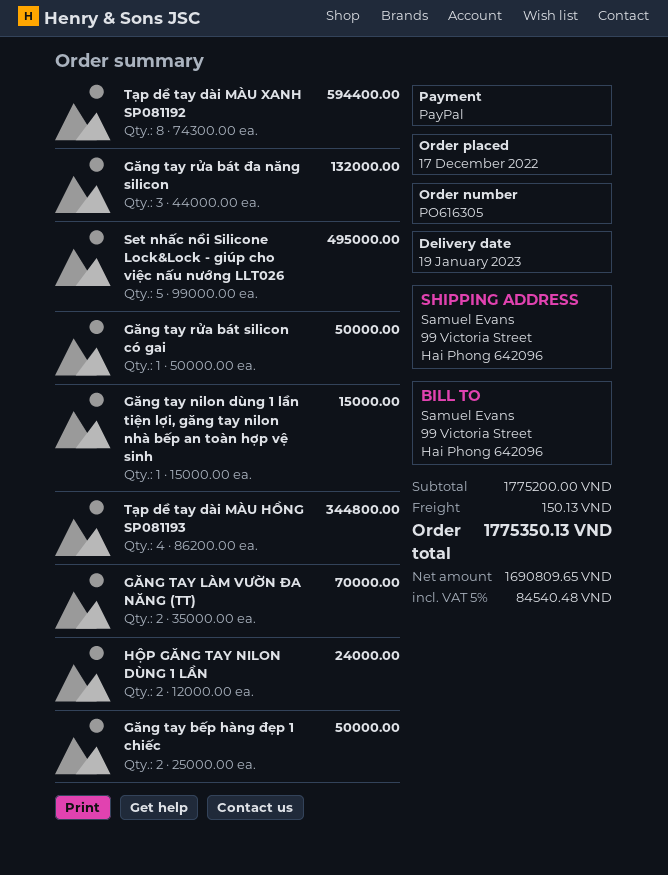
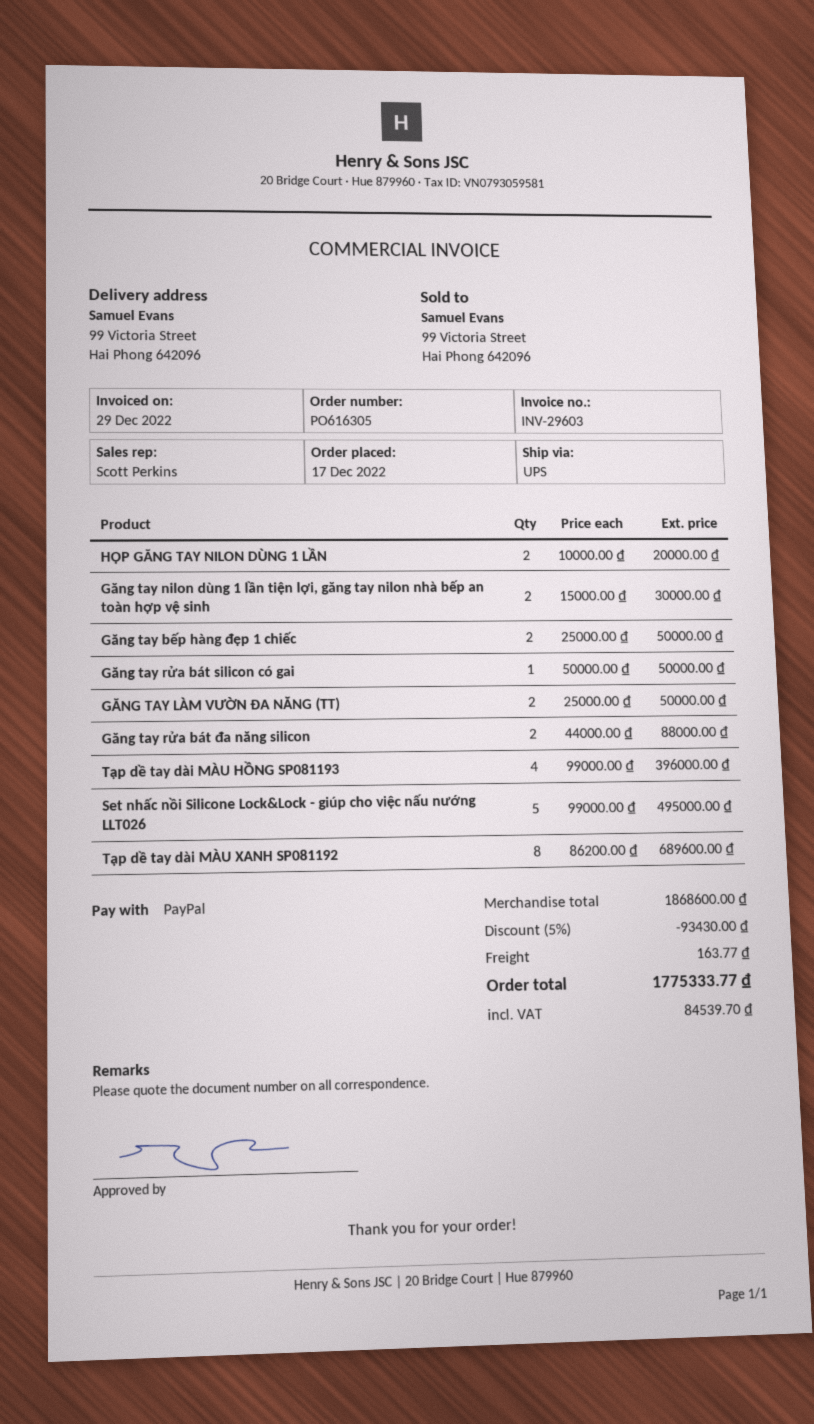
Tạp dề tay dài MÀU XANH SP081192: 8 x 74300.00 = 594400.00 -> 8 x 86200.00 = 689600.00
Găng tay rửa bát đa năng silicon: 3 x 44000.00 = 132000.00 -> 2 x 44000.00 = 88000.00
Găng tay nilon dùng 1 lần tiện lợi, găng tay nilon nhà bếp an toàn hợp vệ sinh: 1 x 15000.00 = 15000.00 -> 2 x 15000.00 = 30000.00
Tạp dề tay dài MÀU HỒNG SP081193: 4 x 86200.00 = 344800.00 -> 4 x 99000.00 = 396000.00
GĂNG TAY LÀM VƯỜN ĐA NĂNG (TT): 2 x 35000.00 = 70000.00 -> 2 x 25000.00 = 50000.00
HỘP GĂNG TAY NILON DÙNG 1 LẦN: 2 x 12000.00 = 24000.00 -> 2 x 10000.00 = 20000.00
subtotal: 1775200.00 -> 1868600.00
discount: none -> 5% = 93430.00
shipping: 150.13 -> 163.77
tax: 84540.48 -> 84539.70
total: 1775350.13 -> 1775333.77

